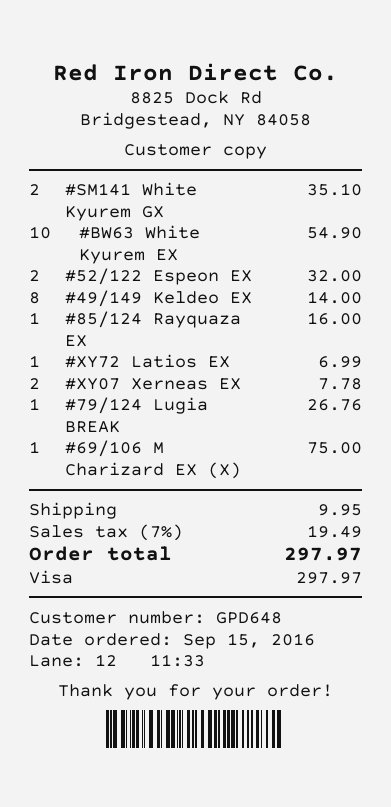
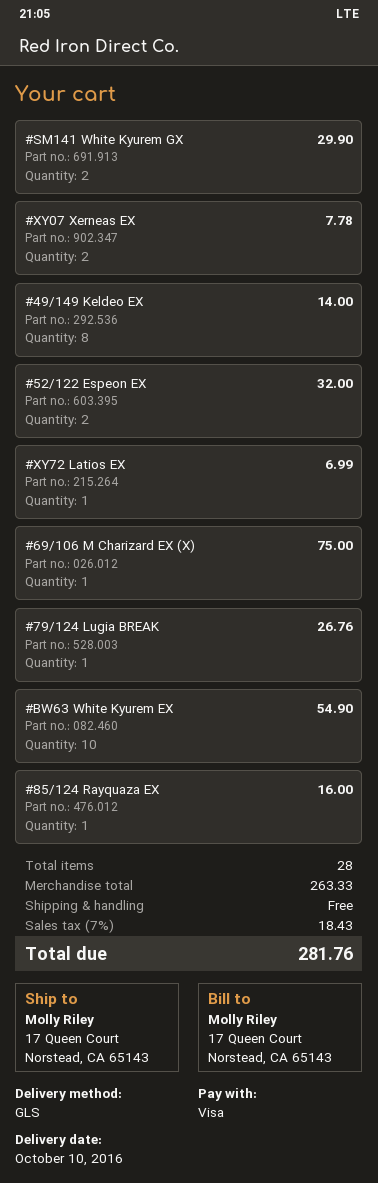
#SM141 White Kyurem GX: 2 for 35.10 -> 2 for 29.90
shipping: 9.95 -> 0.00
tax: 7% = 19.49 -> 7% = 18.43
total: 297.97 -> 281.76

